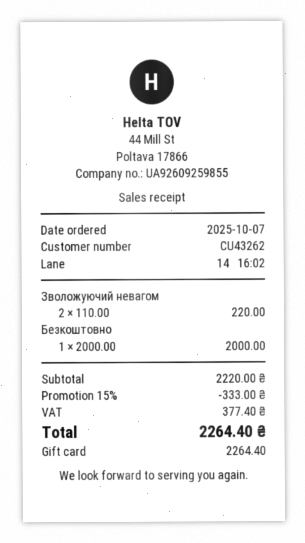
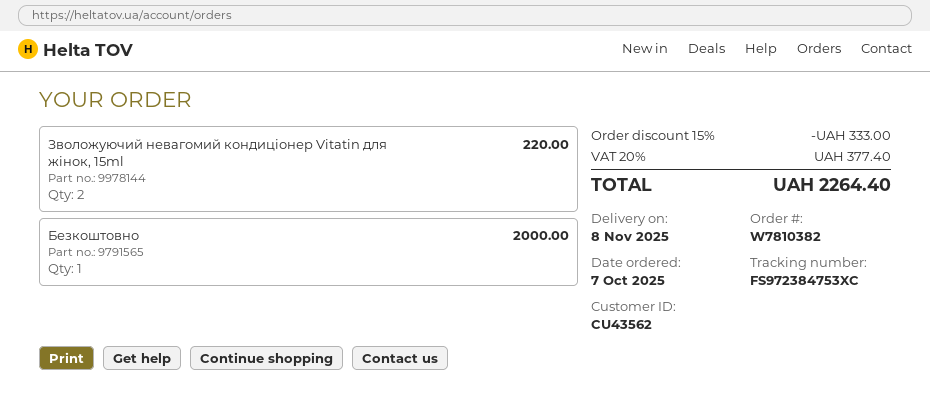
customer number: CU43262 -> CU43562

